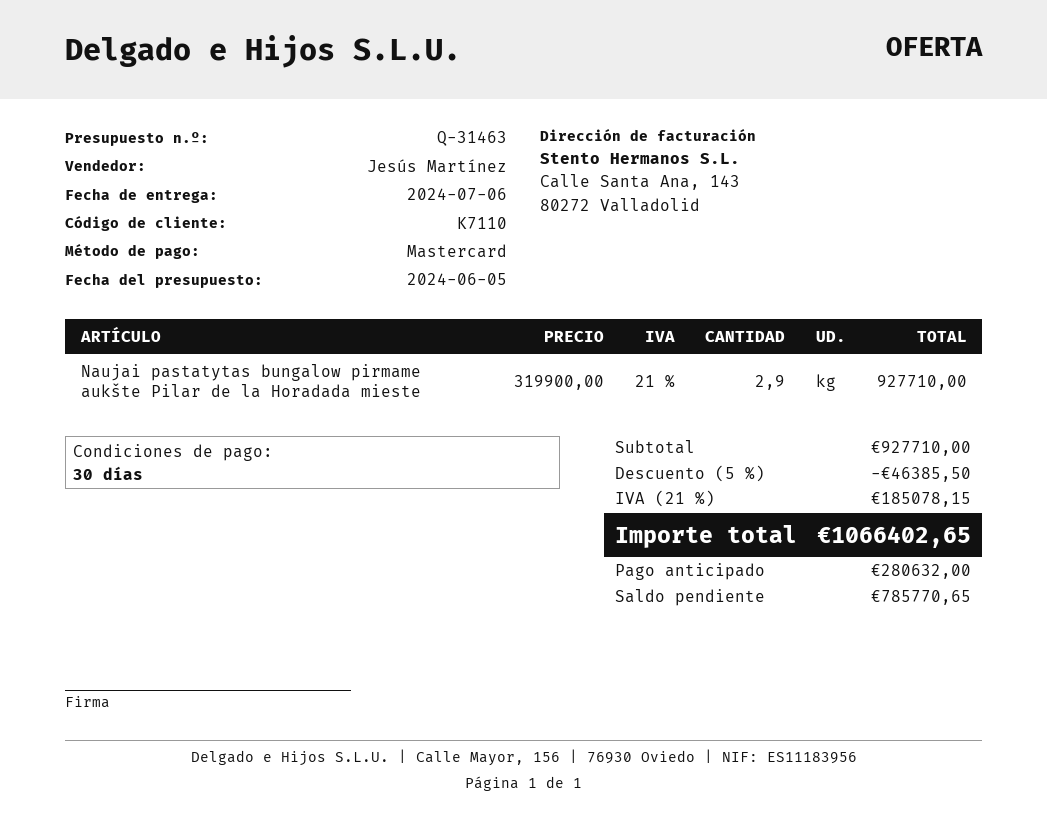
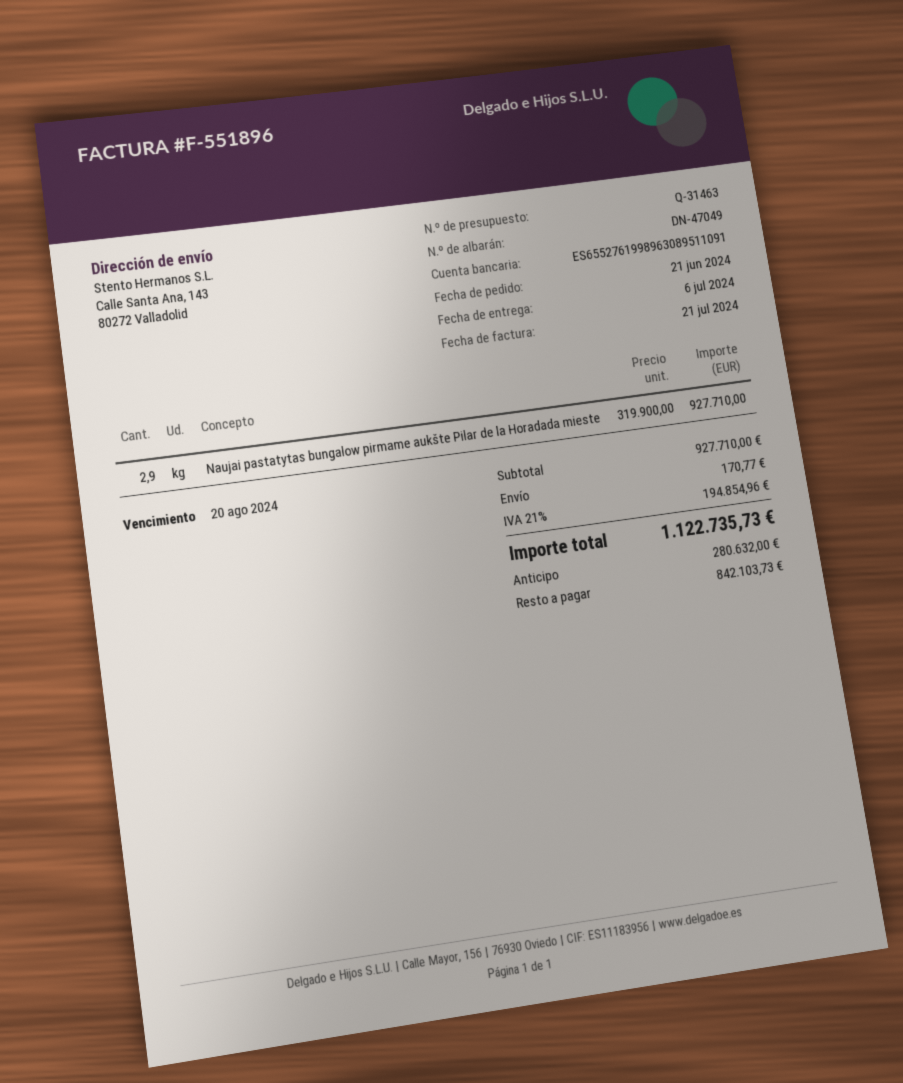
discount: 5% = 46385.50 -> none
shipping: none -> 170.77
tax: 21% = 185078.15 -> 21% = 194854.96
total: 1066402.65 -> 1122735.73
balance: 785770.65 -> 842103.73

